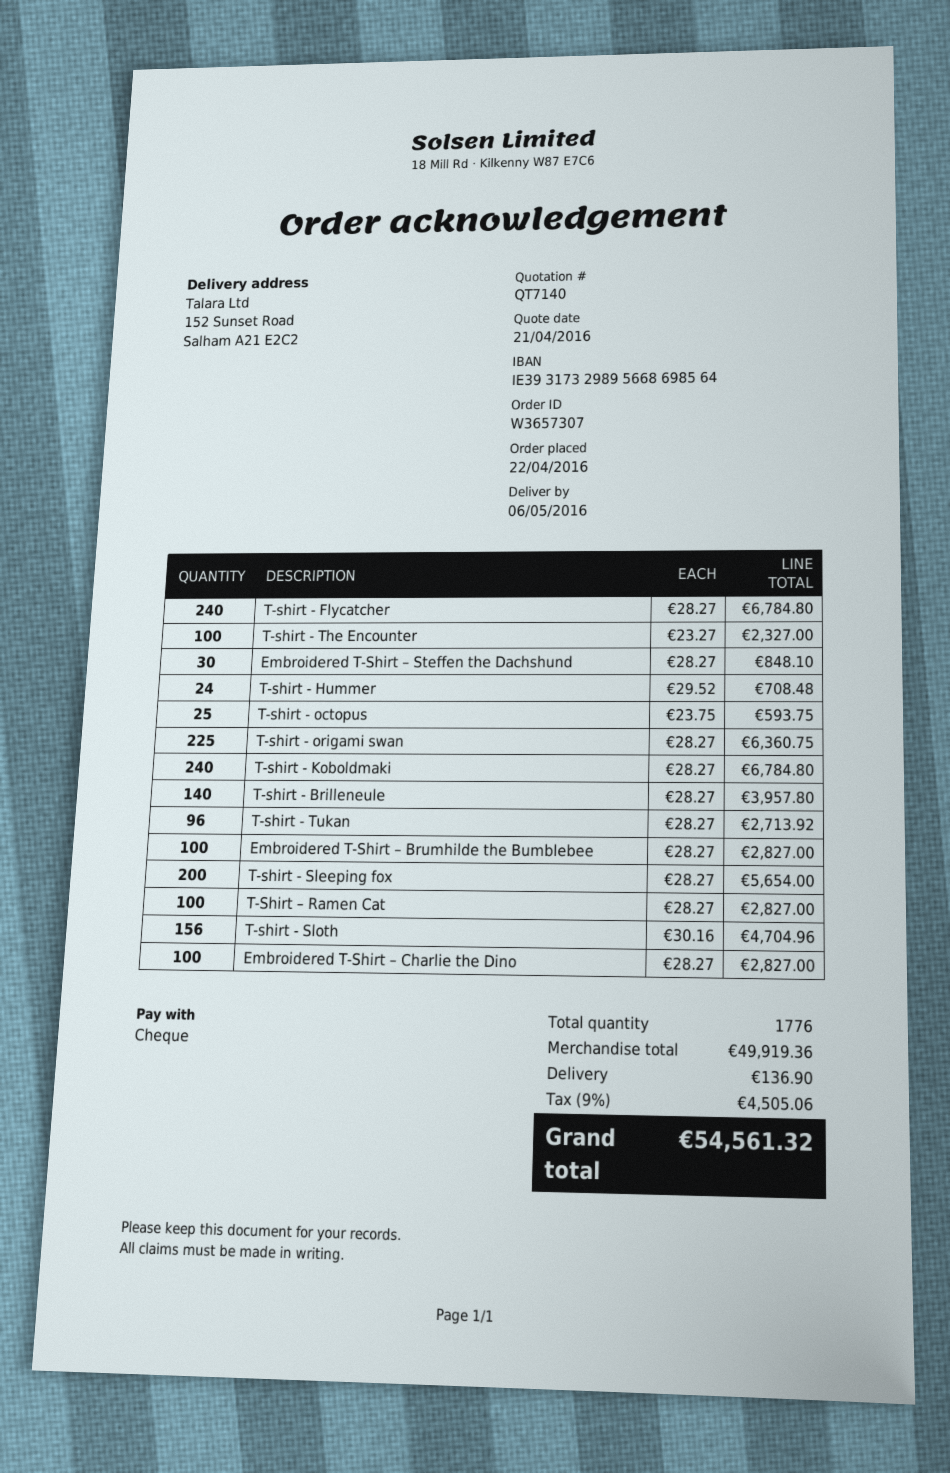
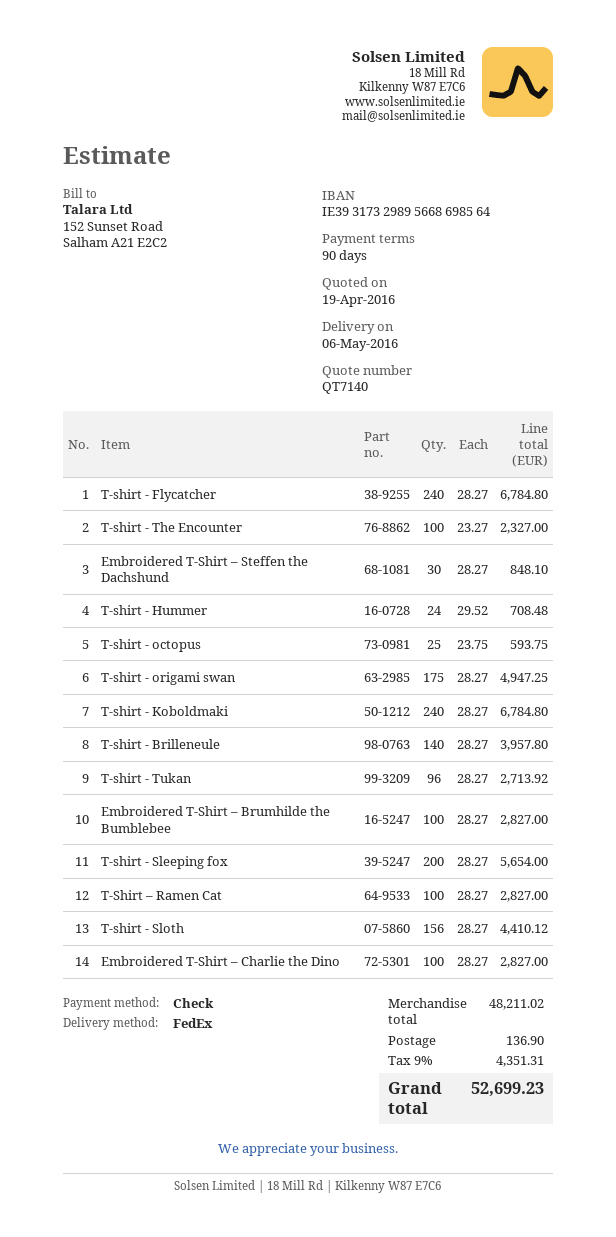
quote date: 2016-04-21 -> 2016-04-19
T-shirt - origami swan: 225 x 28.27 = 6360.75 -> 175 x 28.27 = 4947.25
T-shirt - Sloth: 156 x 30.16 = 4704.96 -> 156 x 28.27 = 4410.12
subtotal: 49919.36 -> 48211.02
tax: 9% = 4505.06 -> 9% = 4351.31
total: 54561.32 -> 52699.23

